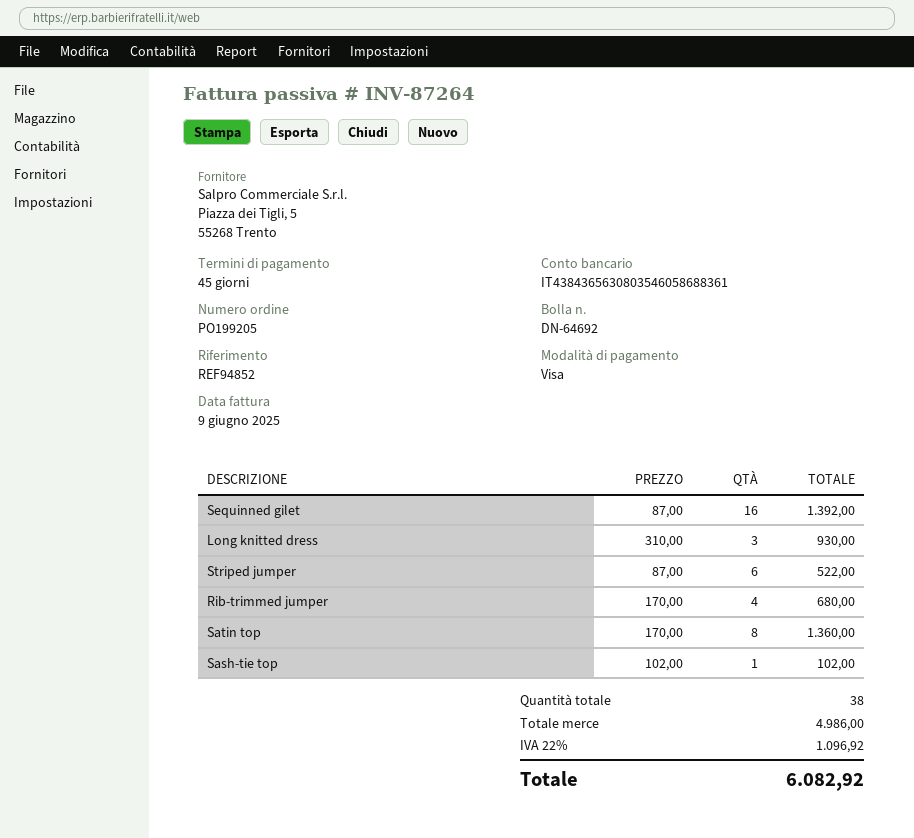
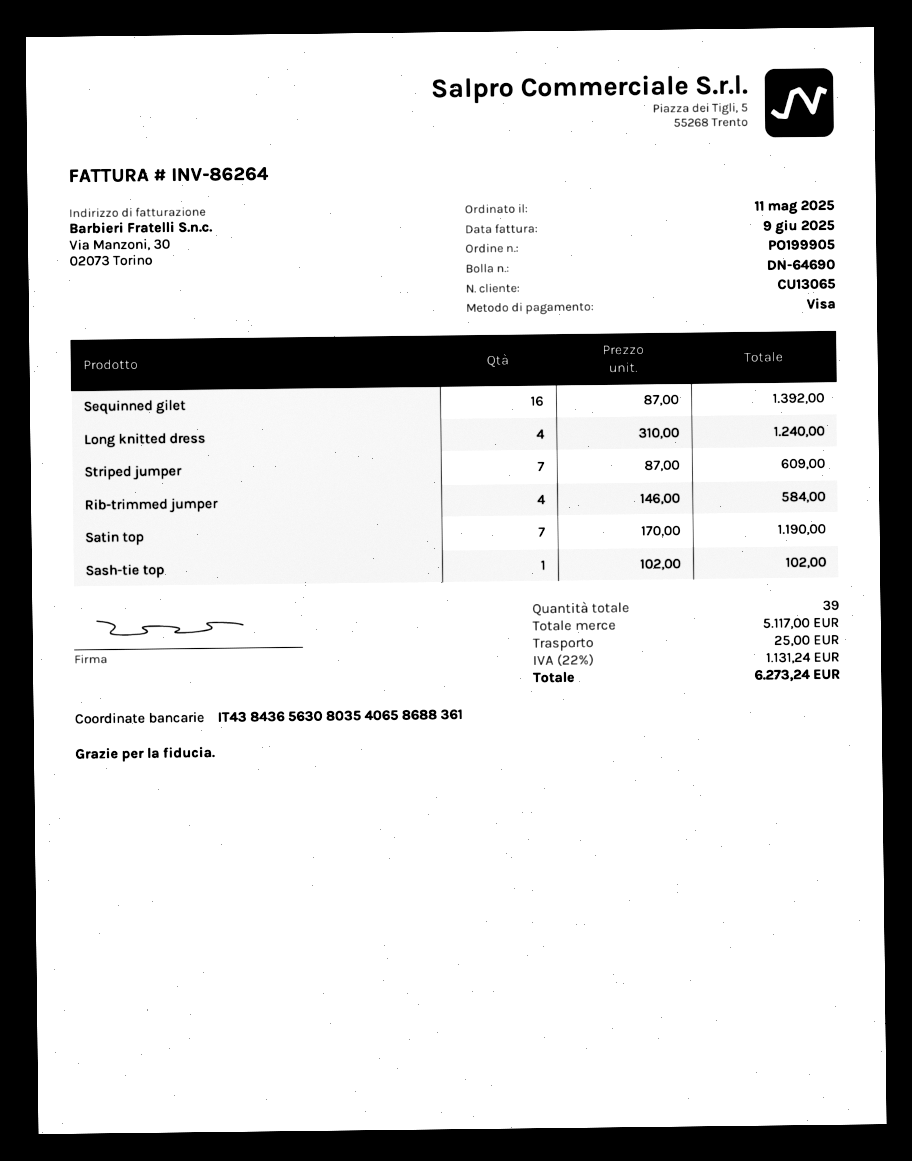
order number: PO199205 -> PO199905
delivery note number: DN-64692 -> DN-64690
invoice number: INV-87264 -> INV-86264
bank account: IT4384365630803546058688361 -> IT4384365630803540658688361
Long knitted dress: 3 x 310.00 = 930.00 -> 4 x 310.00 = 1240.00
Striped jumper: 6 x 87.00 = 522.00 -> 7 x 87.00 = 609.00
Rib-trimmed jumper: 4 x 170.00 = 680.00 -> 4 x 146.00 = 584.00
Satin top: 8 x 170.00 = 1360.00 -> 7 x 170.00 = 1190.00
total quantity: 38 -> 39
subtotal: 4986.00 -> 5117.00
shipping: none -> 25.00
tax: 22% = 1096.92 -> 22% = 1131.24
total: 6082.92 -> 6273.24

